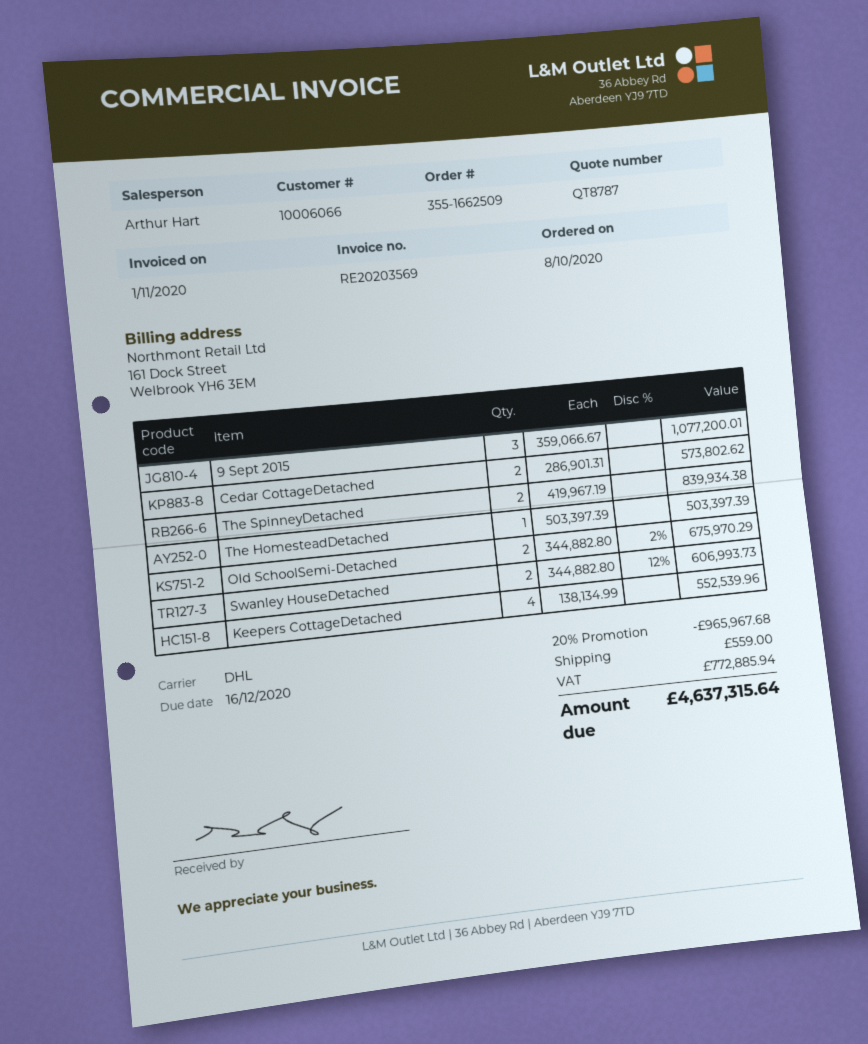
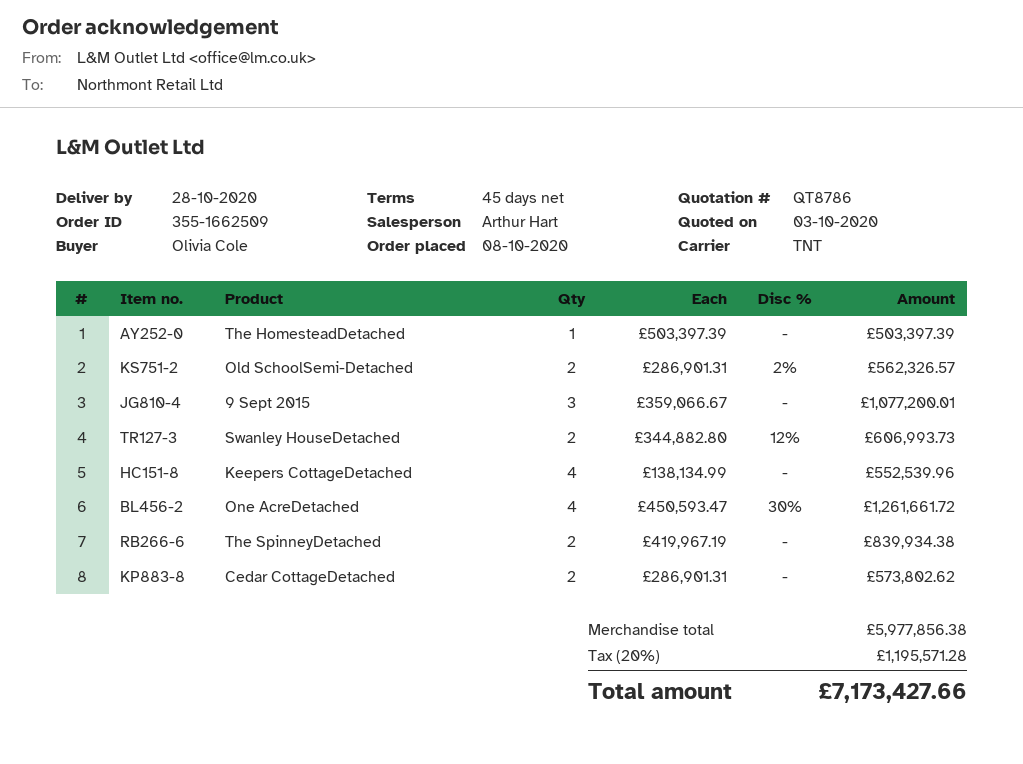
quote number: QT8787 -> QT8786
shipping method: DHL -> TNT
Old SchoolSemi-Detached: 2 x 344882.80 - 2% = 675970.29 -> 2 x 286901.31 - 2% = 562326.57
One AcreDetached: none -> 4 x 450593.47 - 30% = 1261661.72
discount: 20% = 965967.68 -> none
shipping: 559.00 -> none
tax: 772885.94 -> 1195571.28
total: 4637315.64 -> 7173427.66

